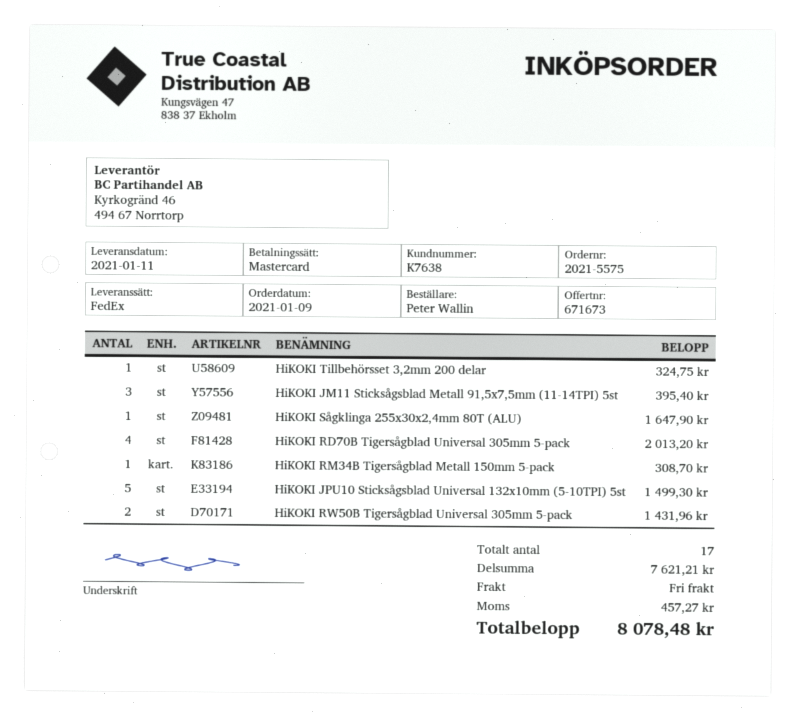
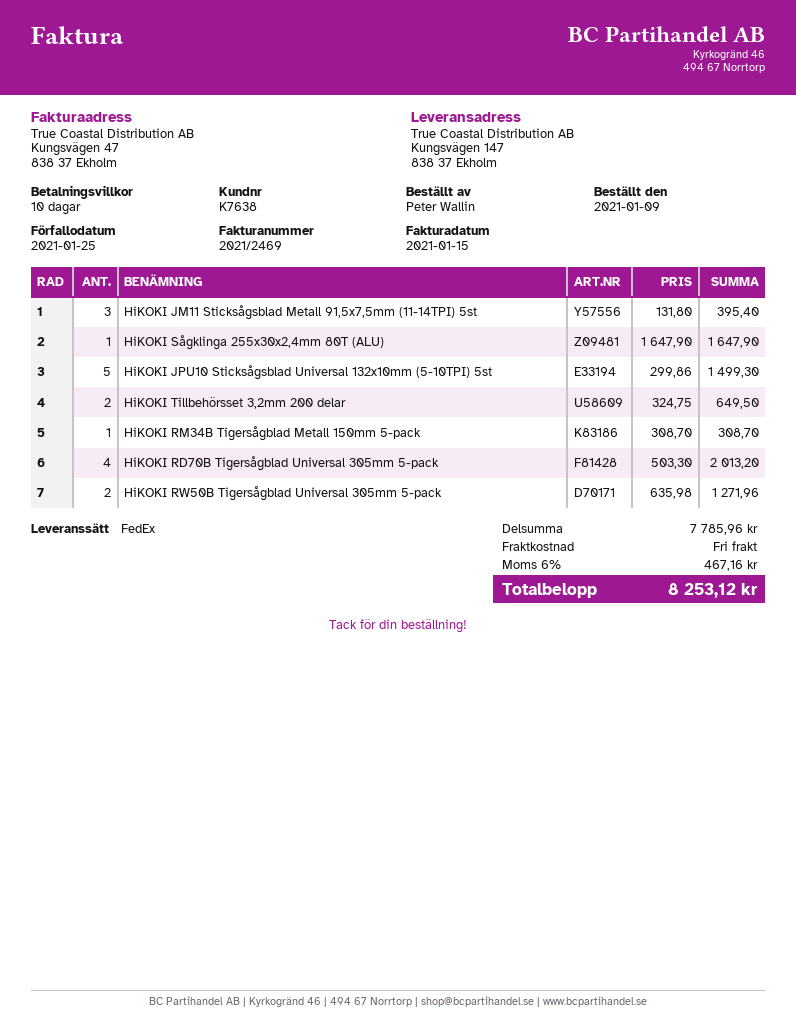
HiKOKI Tillbehörsset 3,2mm 200 delar: 1 for 324.75 -> 2 for 649.50
HiKOKI RW50B Tigersågblad Universal 305mm 5-pack: 2 for 1431.96 -> 2 for 1271.96
subtotal: 7621.21 -> 7785.96
tax: 457.27 -> 467.16
total: 8078.48 -> 8253.12

